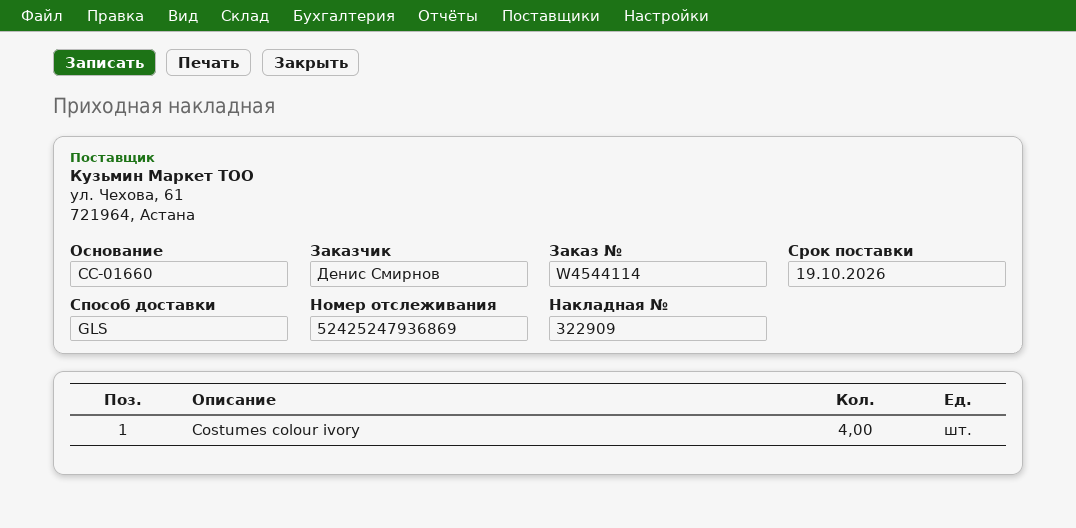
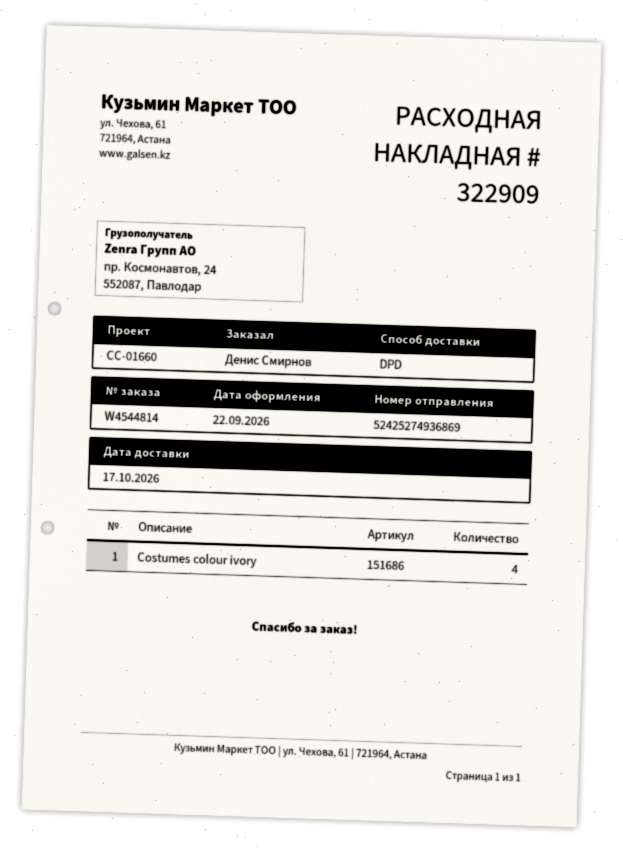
order number: W4544114 -> W4544814
delivery date: 2026-10-19 -> 2026-10-17
shipping method: GLS -> DPD
tracking number: 52425247936869 -> 52425274936869

